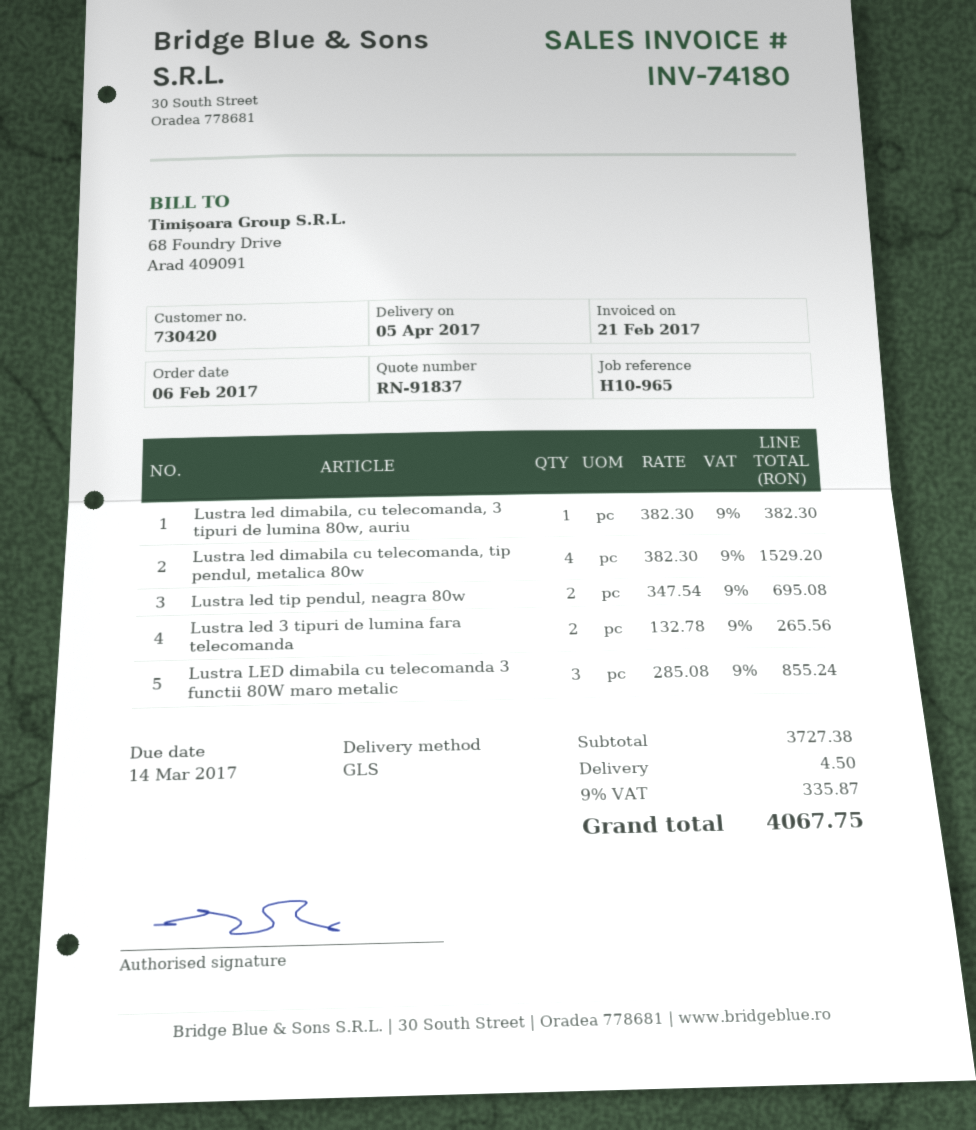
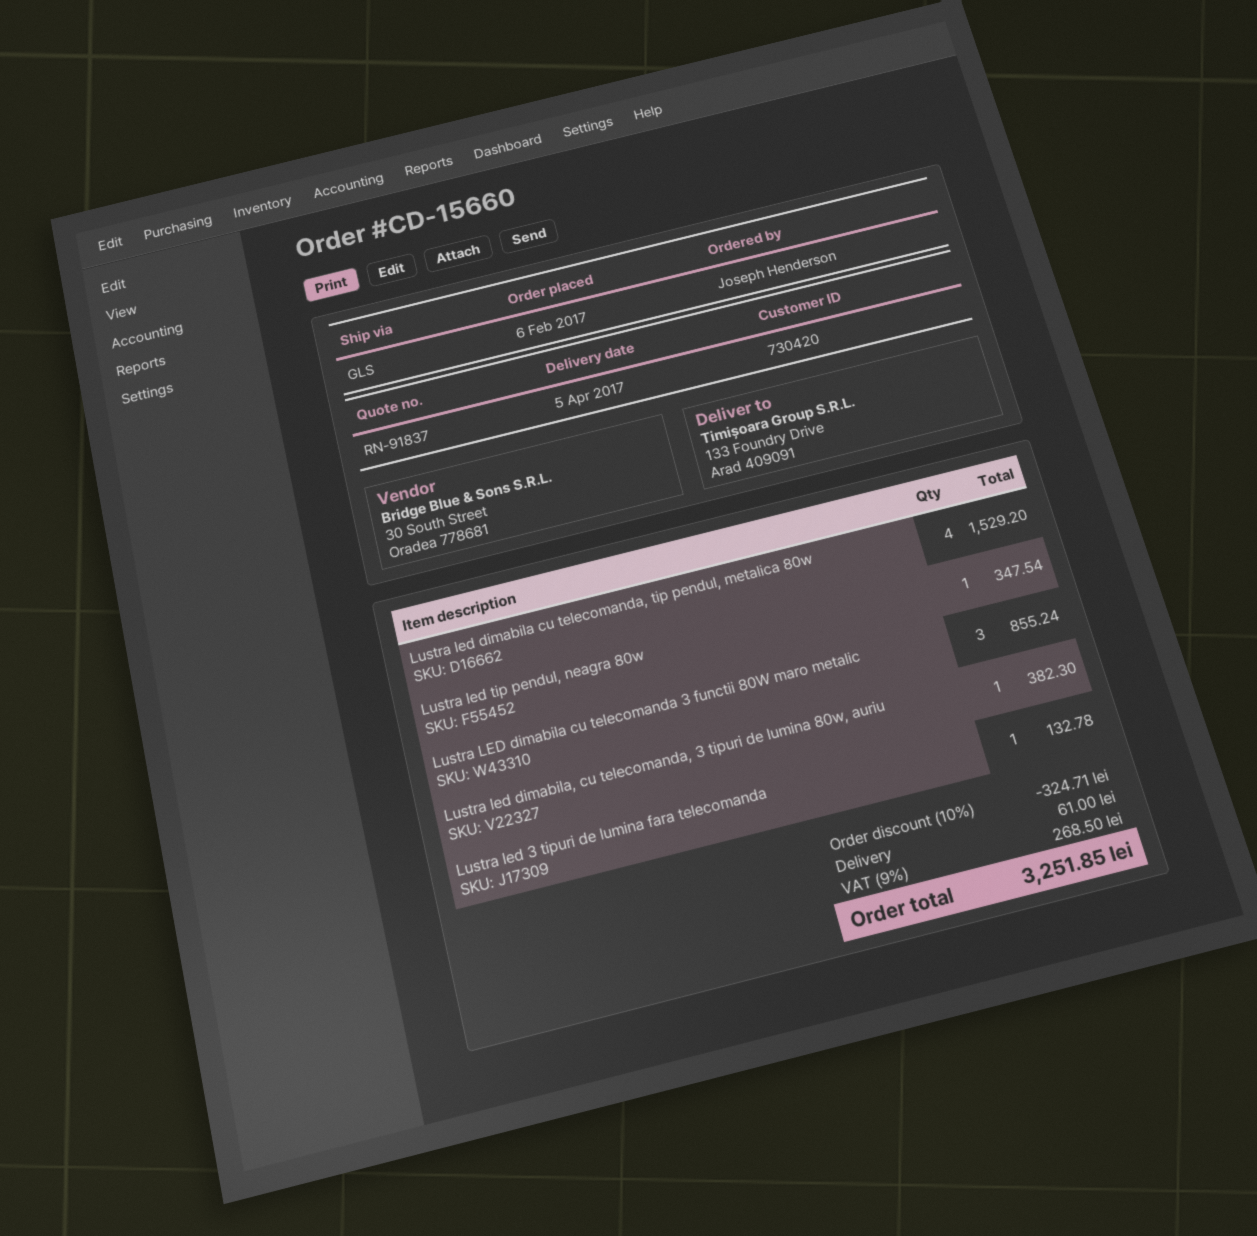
Lustra led tip pendul, neagra 80w: 2 for 695.08 -> 1 for 347.54
Lustra led 3 tipuri de lumina fara telecomanda: 2 for 265.56 -> 1 for 132.78
discount: none -> 10% = 324.71
shipping: 4.50 -> 61.00
tax: 9% = 335.87 -> 9% = 268.50
total: 4067.75 -> 3251.85

